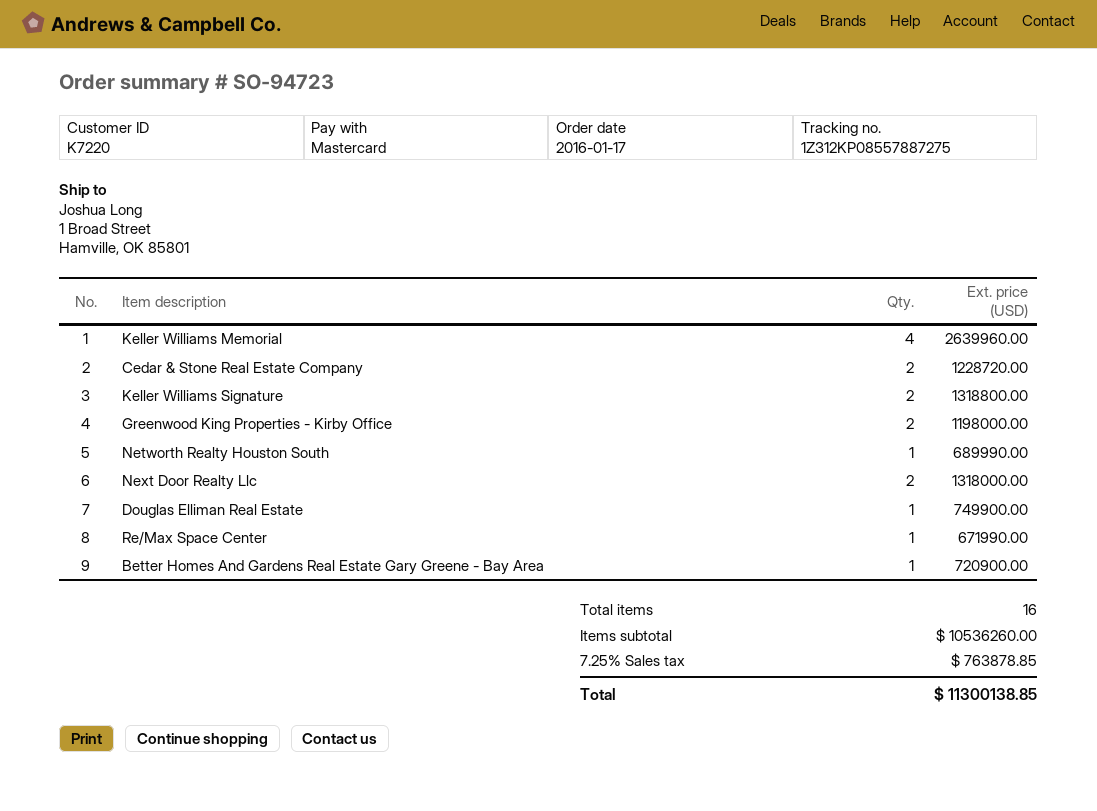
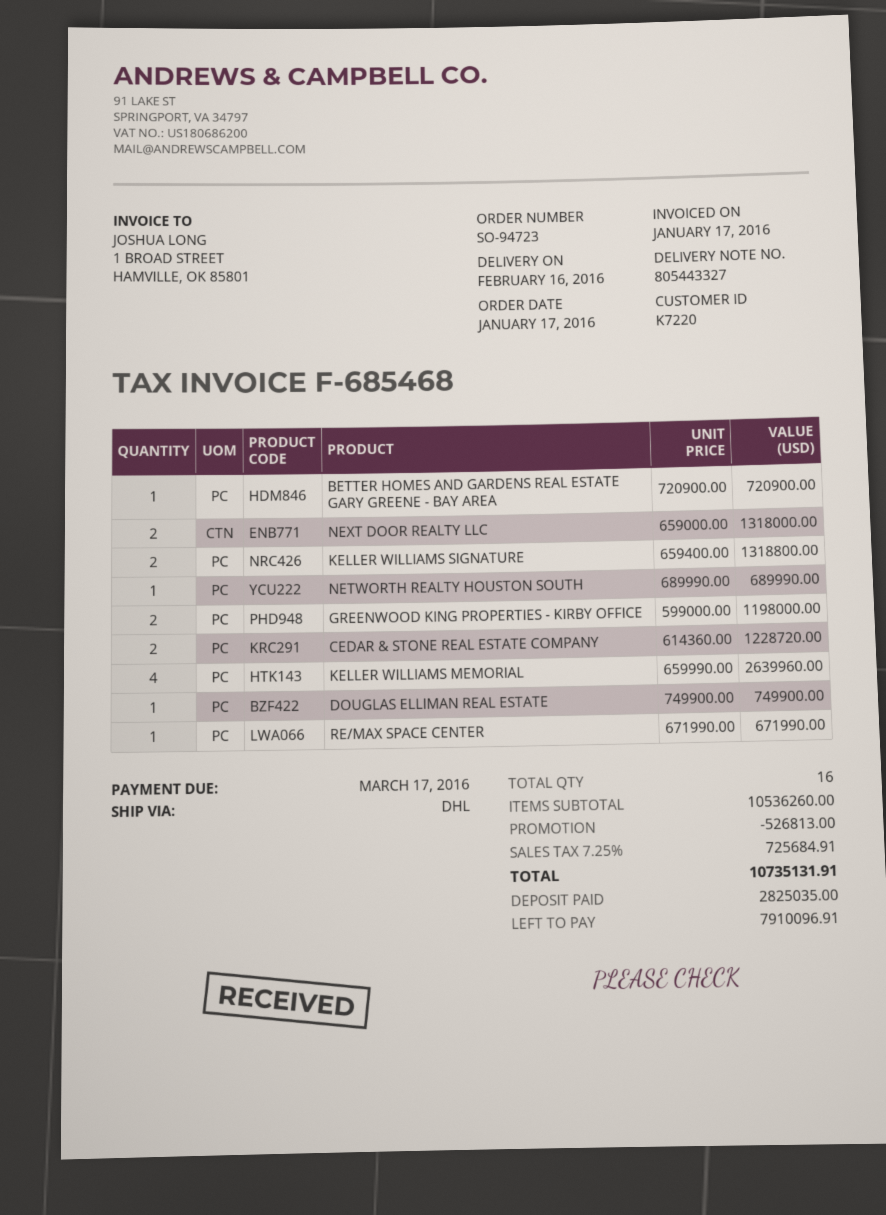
discount: none -> 526813.00
tax: 7.25% = 763878.85 -> 7.25% = 725684.91
total: 11300138.85 -> 10735131.91

